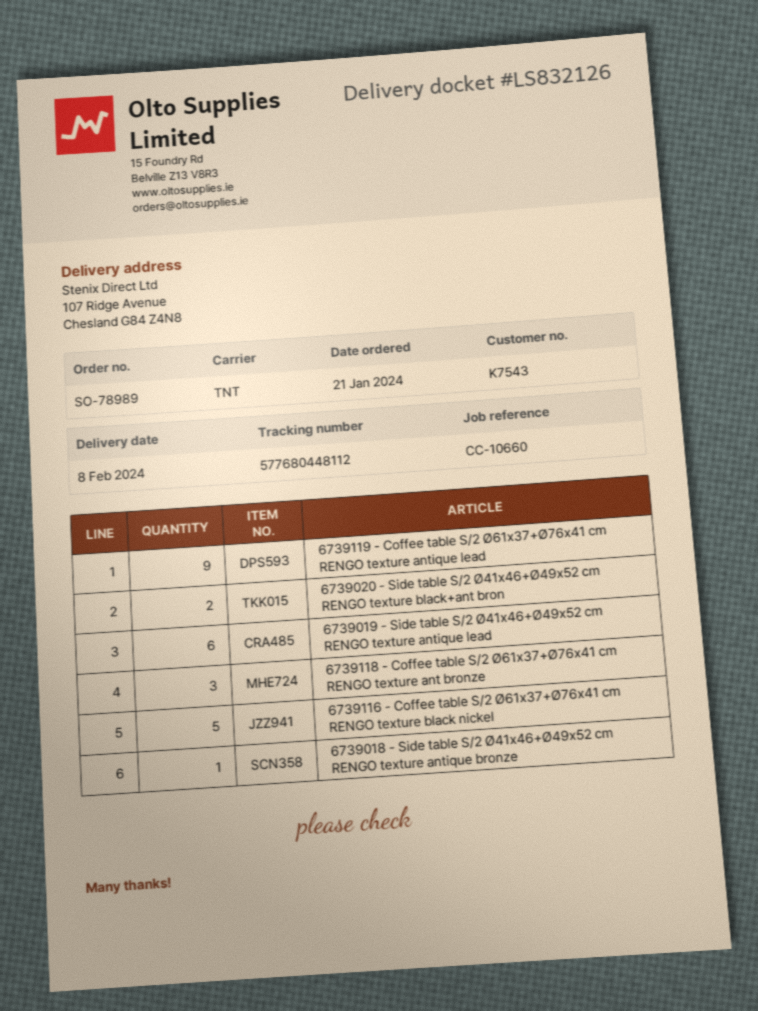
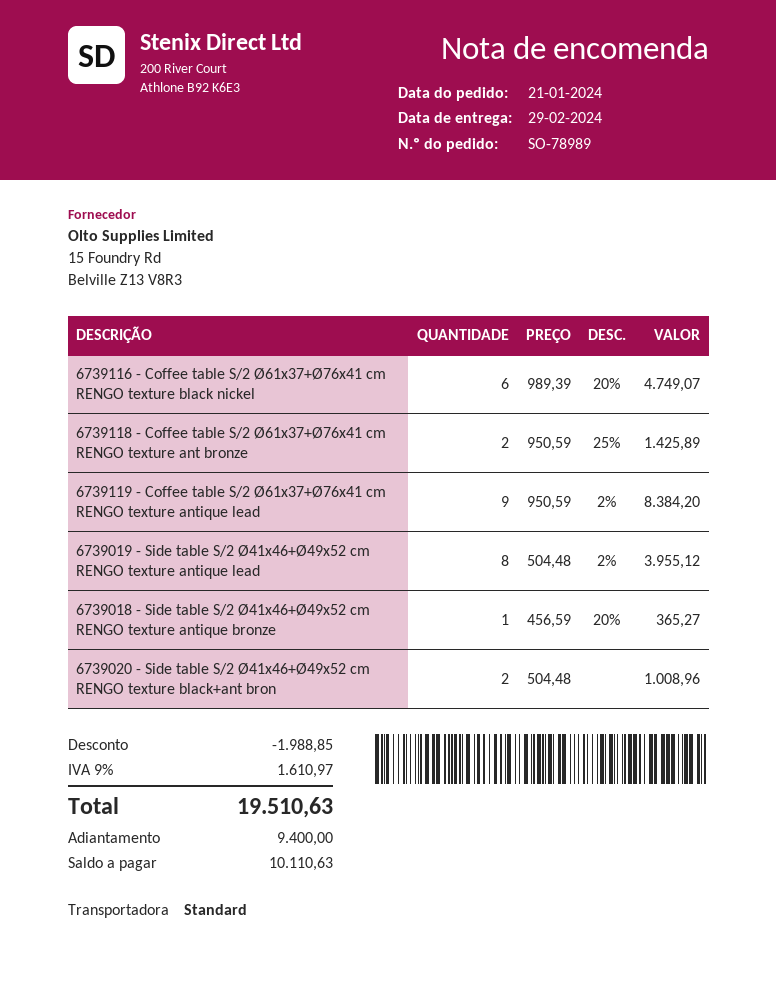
delivery date: 2024-02-08 -> 2024-02-29
shipping method: TNT -> standard
6739019 - Side table S/2 Ø41x46+Ø49x52 cm RENGO texture antique lead: 6 -> 8
6739118 - Coffee table S/2 Ø61x37+Ø76x41 cm RENGO texture ant bronze: 3 -> 2
6739116 - Coffee table S/2 Ø61x37+Ø76x41 cm RENGO texture black nickel: 5 -> 6

